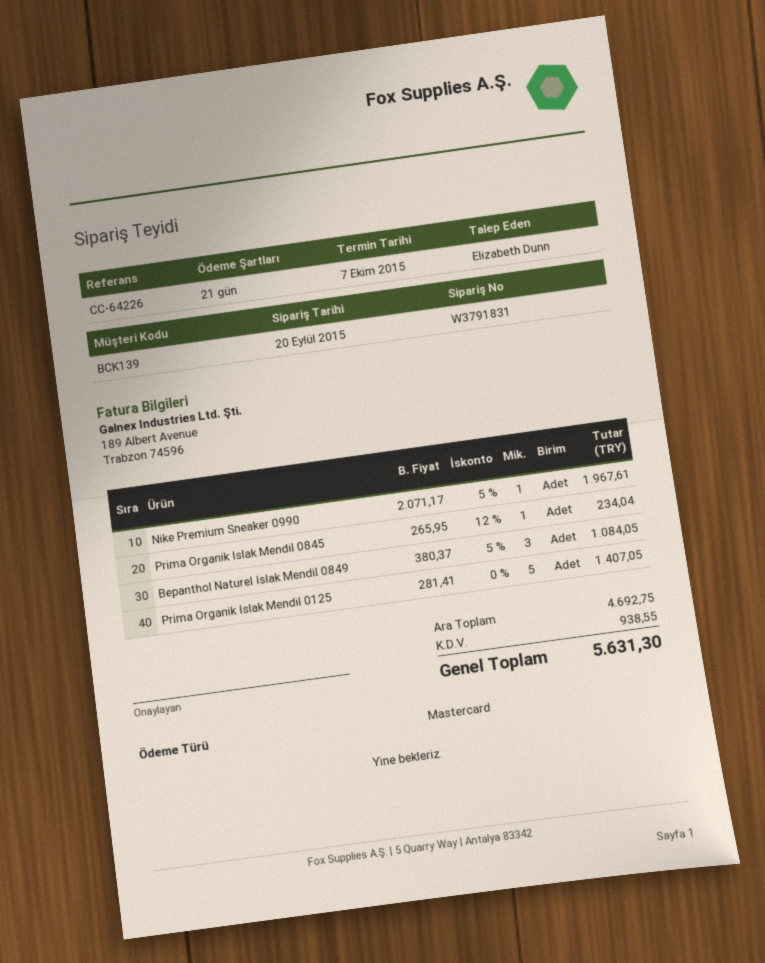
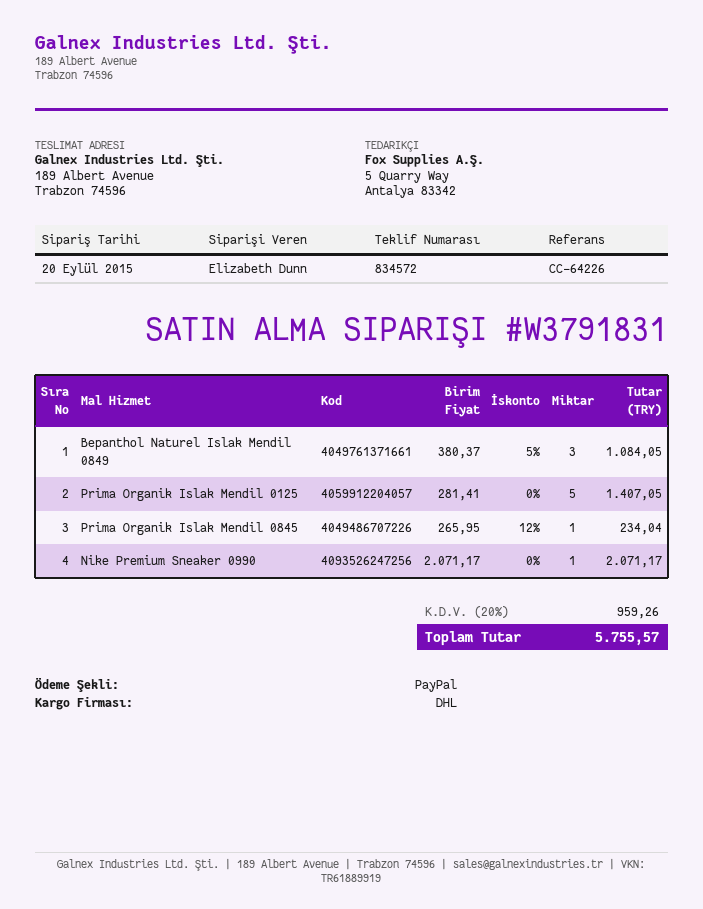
payment method: Mastercard -> PayPal
Nike Premium Sneaker 0990: 1 x 2071.17 - 5% = 1967.61 -> 1 x 2071.17 = 2071.17
tax: 938.55 -> 959.26
total: 5631.30 -> 5755.57

